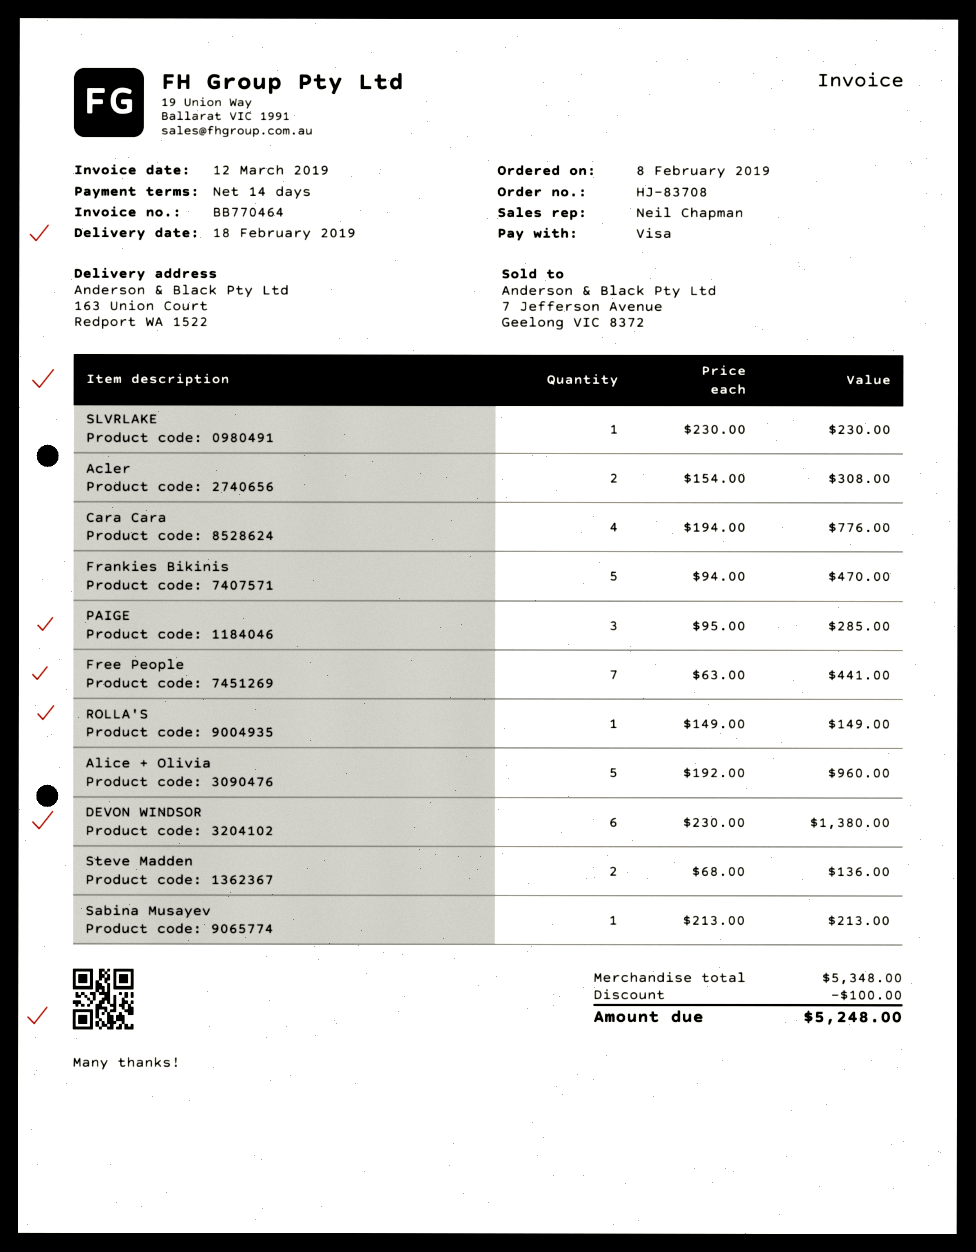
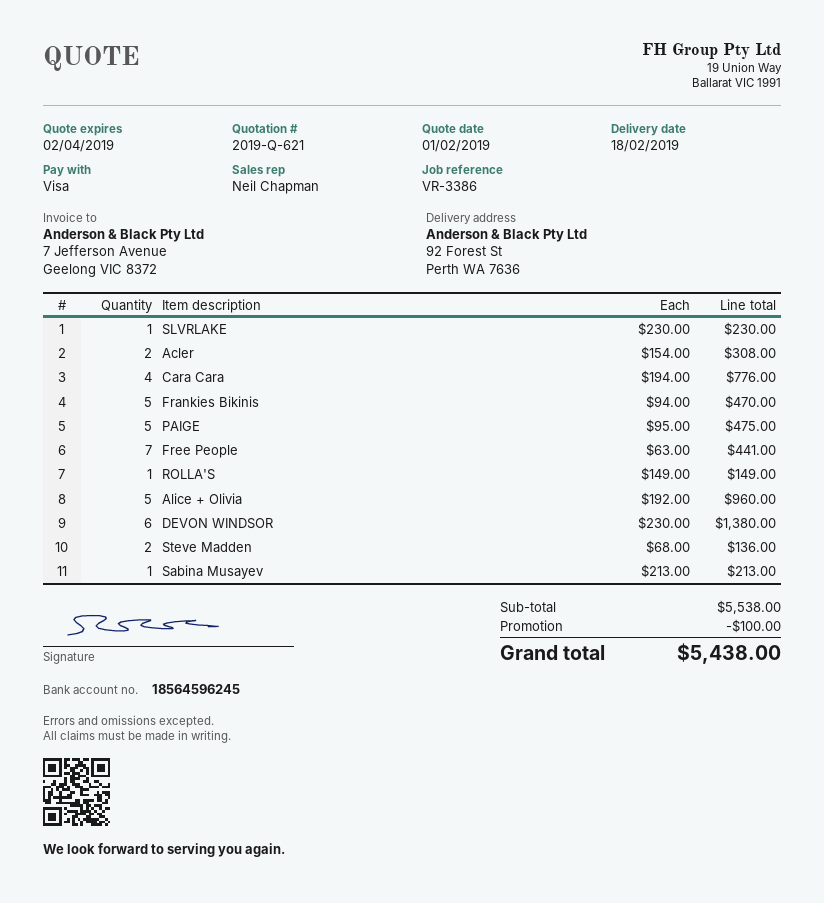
ship to: 163 Union Court, Redport WA 1522 -> 92 Forest St, Perth WA 7636
PAIGE: 3 x 95.00 = 285.00 -> 5 x 95.00 = 475.00
subtotal: 5348.00 -> 5538.00
total: 5248.00 -> 5438.00

